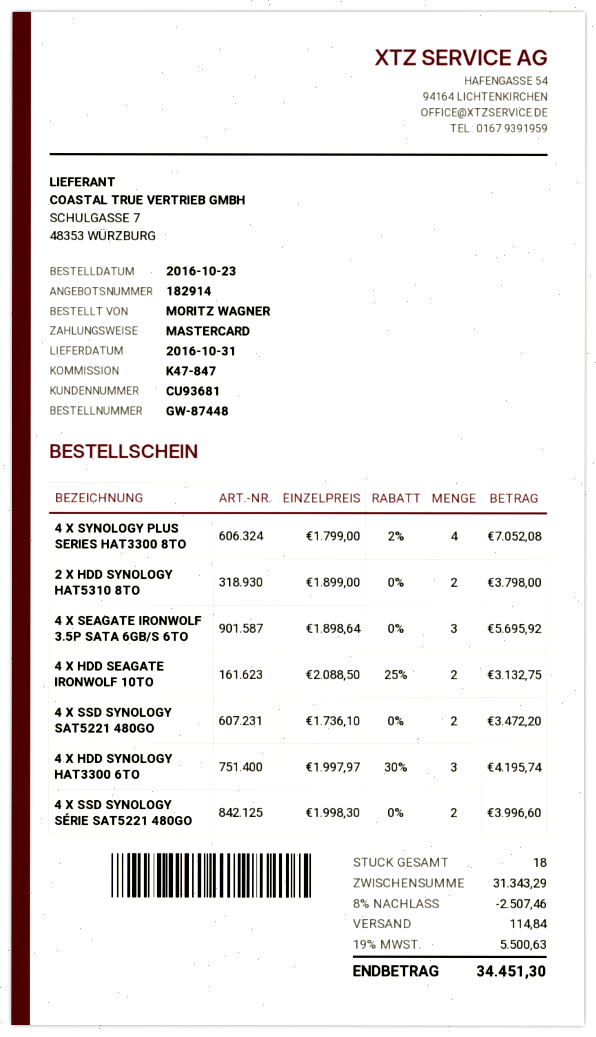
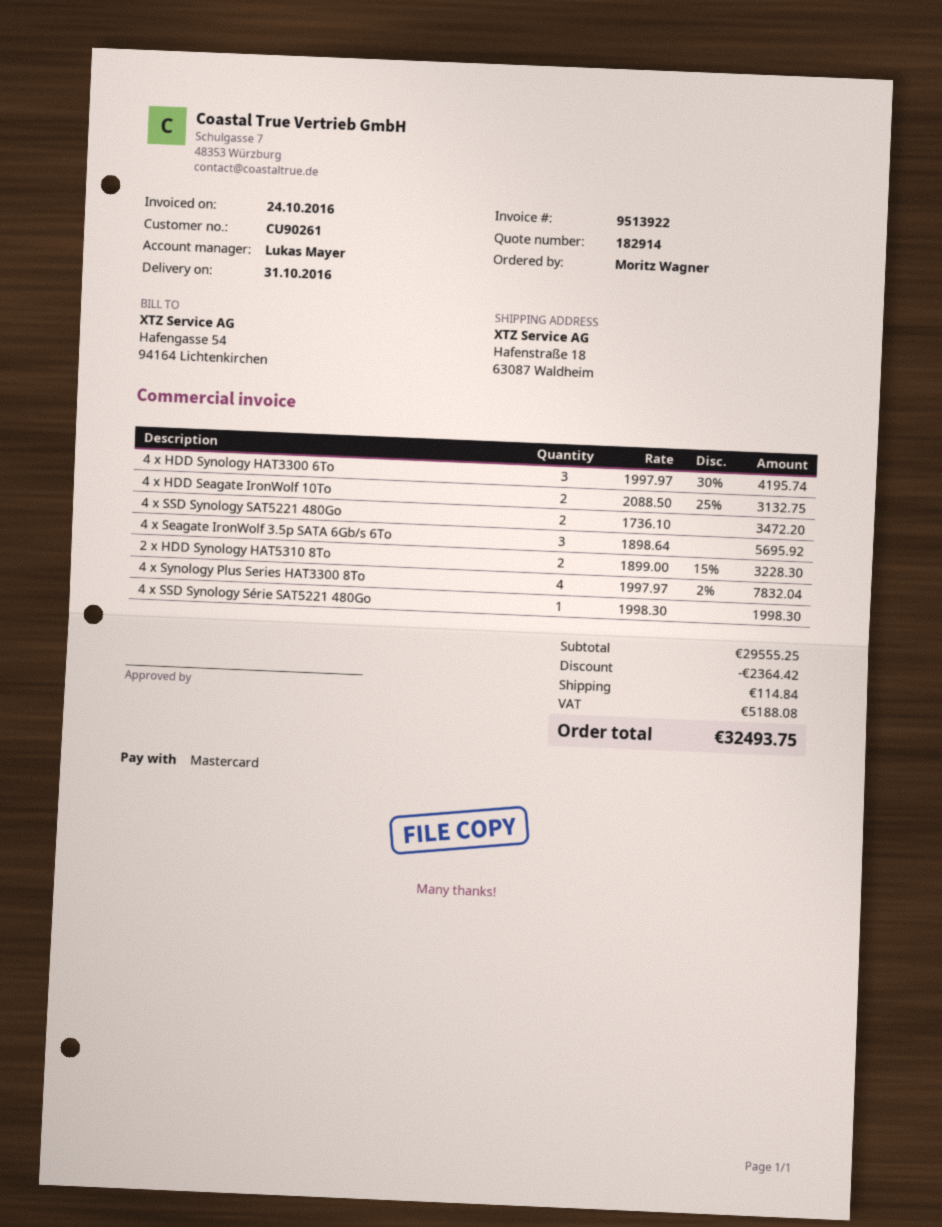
customer number: CU93681 -> CU90261
4 X SYNOLOGY PLUS SERIES HAT3300 8TO: 4 x 1799.00 - 2% = 7052.08 -> 4 x 1997.97 - 2% = 7832.04
2 X HDD SYNOLOGY HAT5310 8TO: 2 x 1899.00 = 3798.00 -> 2 x 1899.00 - 15% = 3228.30
4 X SSD SYNOLOGY SÉRIE SAT5221 480GO: 2 x 1998.30 = 3996.60 -> 1 x 1998.30 = 1998.30
subtotal: 31343.29 -> 29555.25
discount: 2507.46 -> 2364.42
tax: 5500.63 -> 5188.08
total: 34451.30 -> 32493.75

